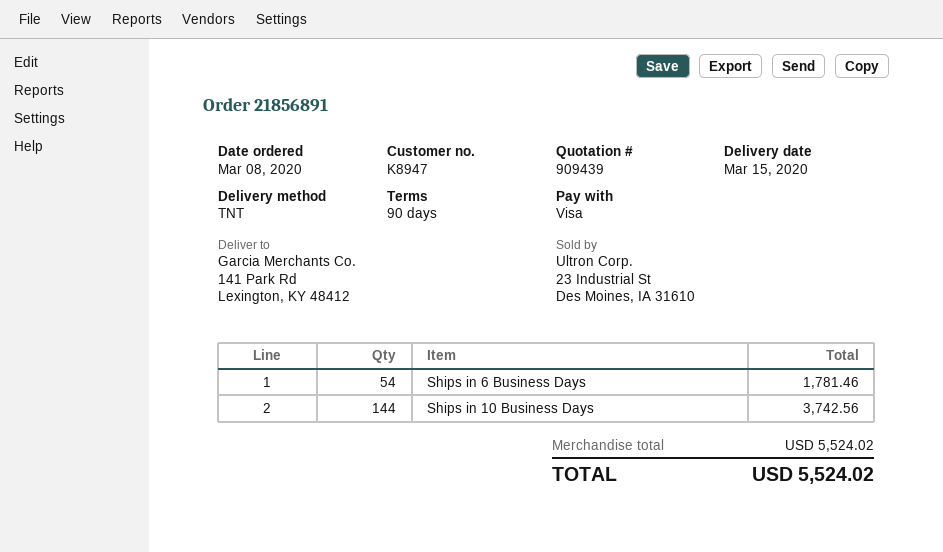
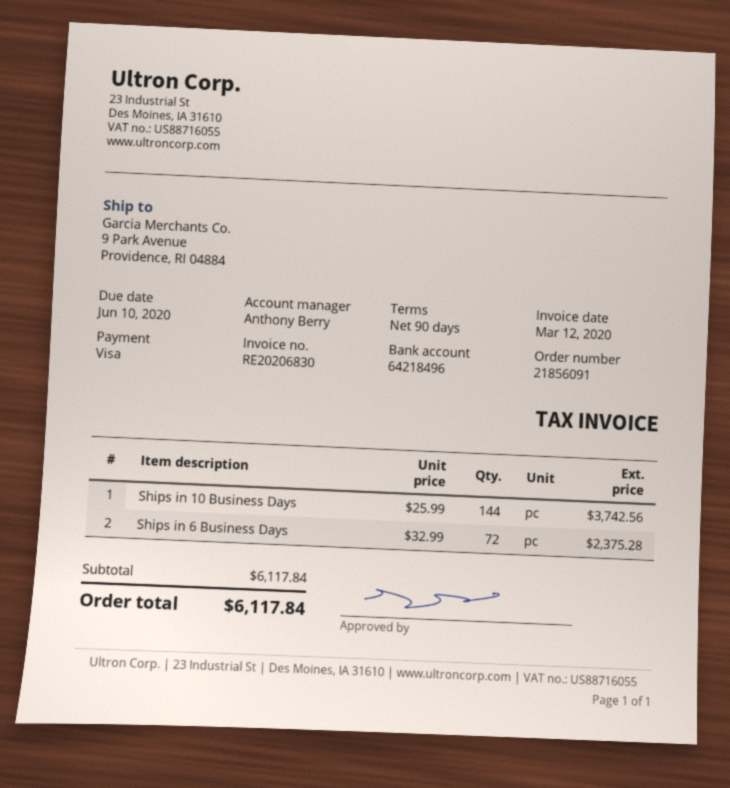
order number: 21856891 -> 21856091
ship to: 141 Park Rd, Lexington, KY 48412 -> 9 Park Avenue, Providence, RI 04884
Ships in 6 Business Days: 54 for 1781.46 -> 72 for 2375.28
subtotal: 5524.02 -> 6117.84
total: 5524.02 -> 6117.84

